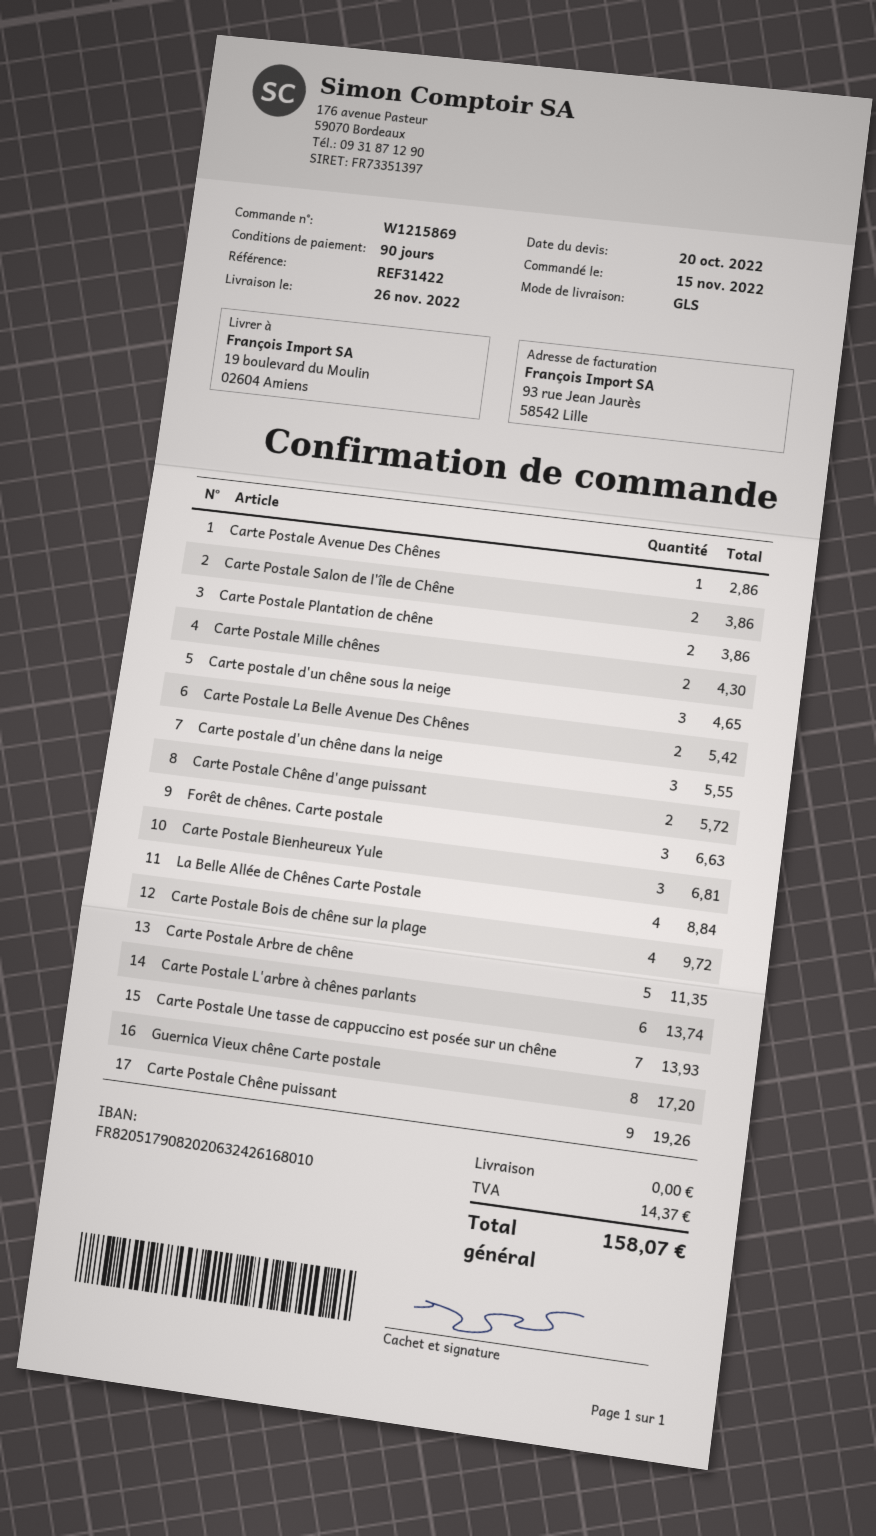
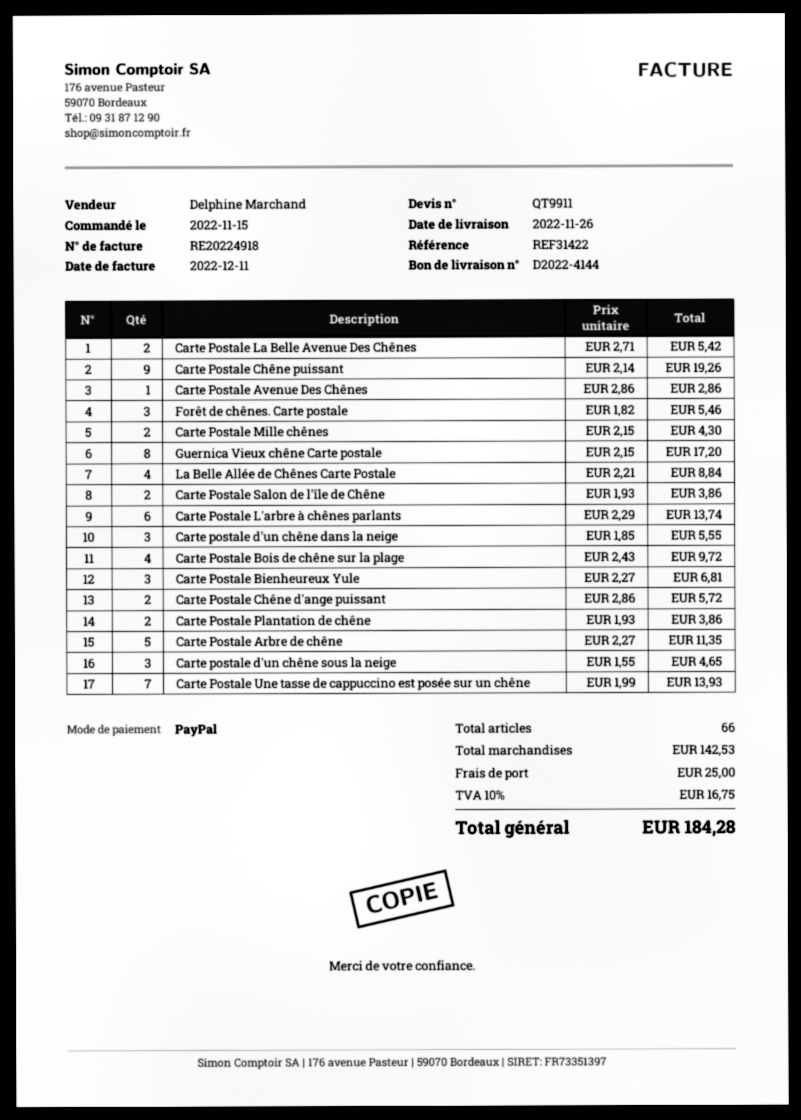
Forêt de chênes. Carte postale: 3 for 6.63 -> 3 for 5.46
shipping: 0.00 -> 25.00
tax: 14.37 -> 16.75
total: 158.07 -> 184.28

